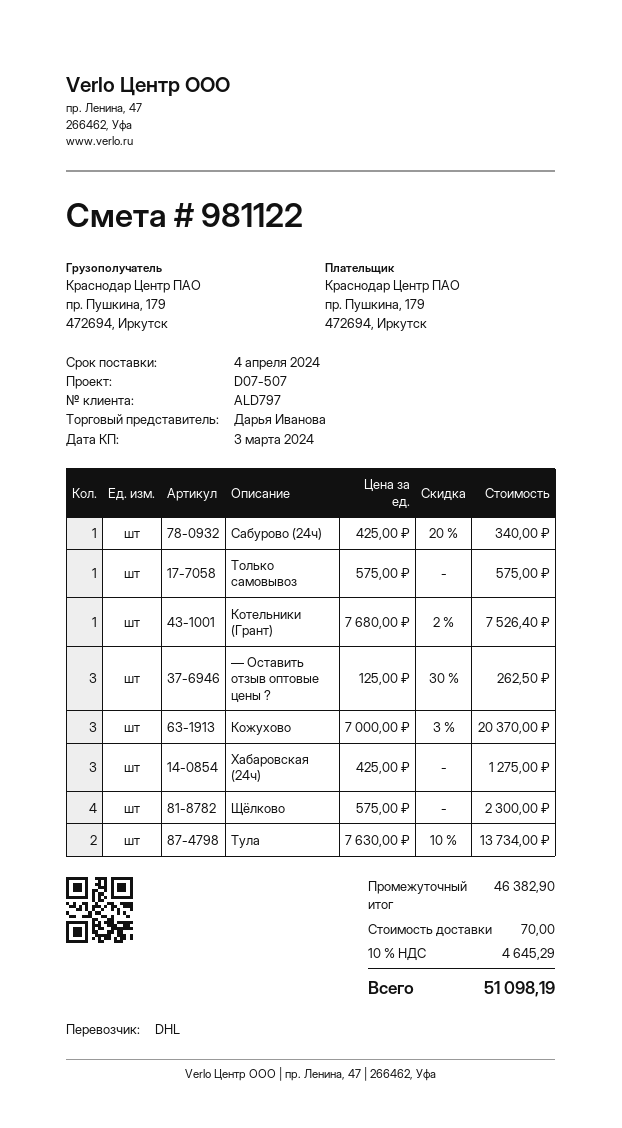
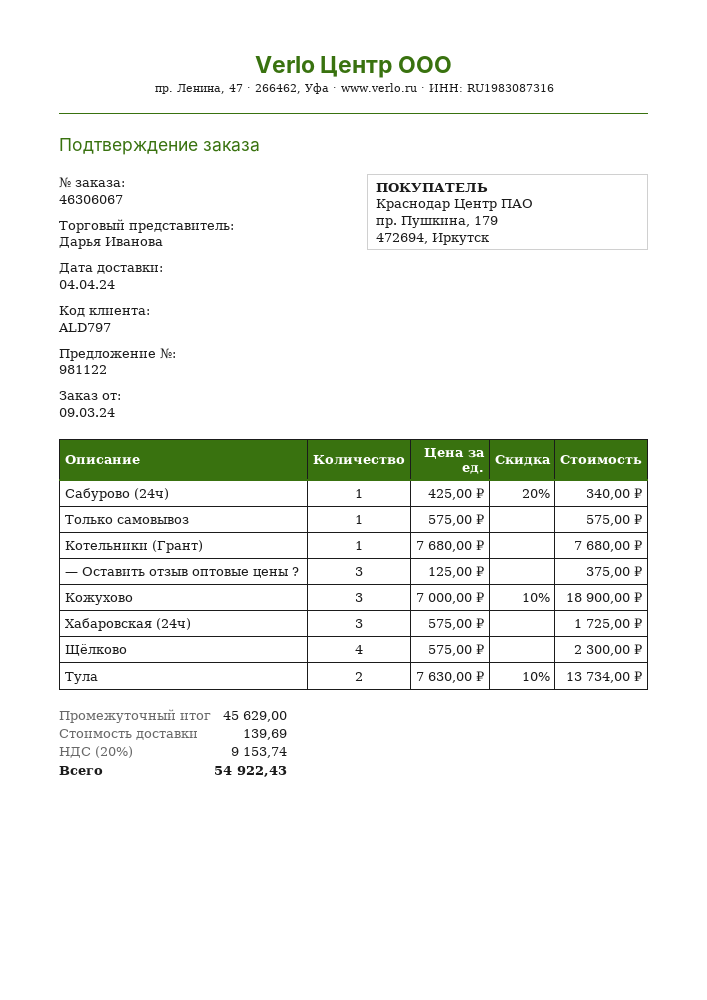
Котельники (Грант): 1 x 7680.00 - 2% = 7526.40 -> 1 x 7680.00 = 7680.00
— Оставить отзыв оптовые цены ?: 3 x 125.00 - 30% = 262.50 -> 3 x 125.00 = 375.00
Кожухово: 3 x 7000.00 - 3% = 20370.00 -> 3 x 7000.00 - 10% = 18900.00
Хабаровская (24ч): 3 x 425.00 = 1275.00 -> 3 x 575.00 = 1725.00
subtotal: 46382.90 -> 45629.00
shipping: 70.00 -> 139.69
tax: 10% = 4645.29 -> 20% = 9153.74
total: 51098.19 -> 54922.43

